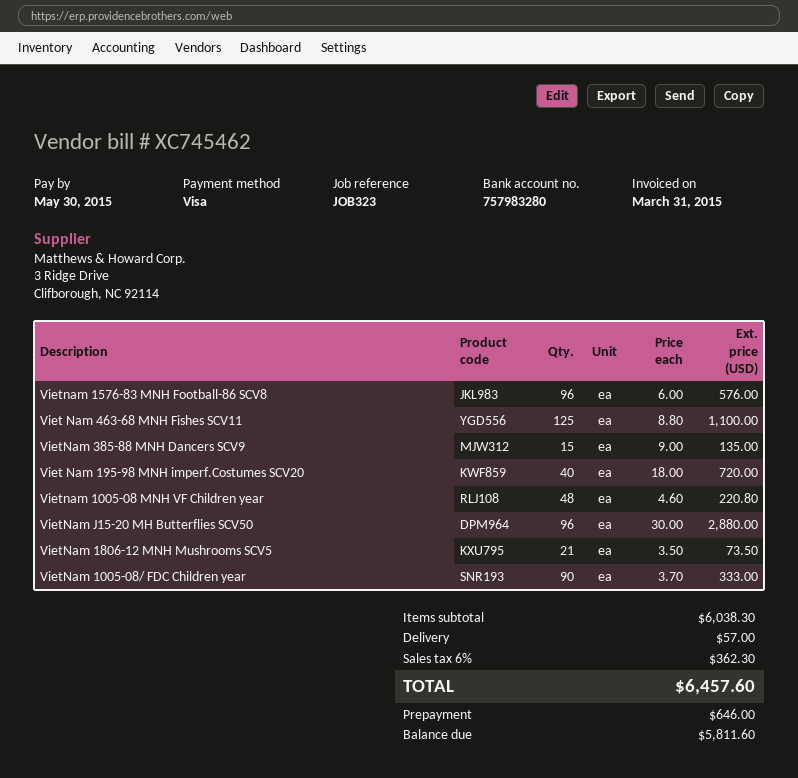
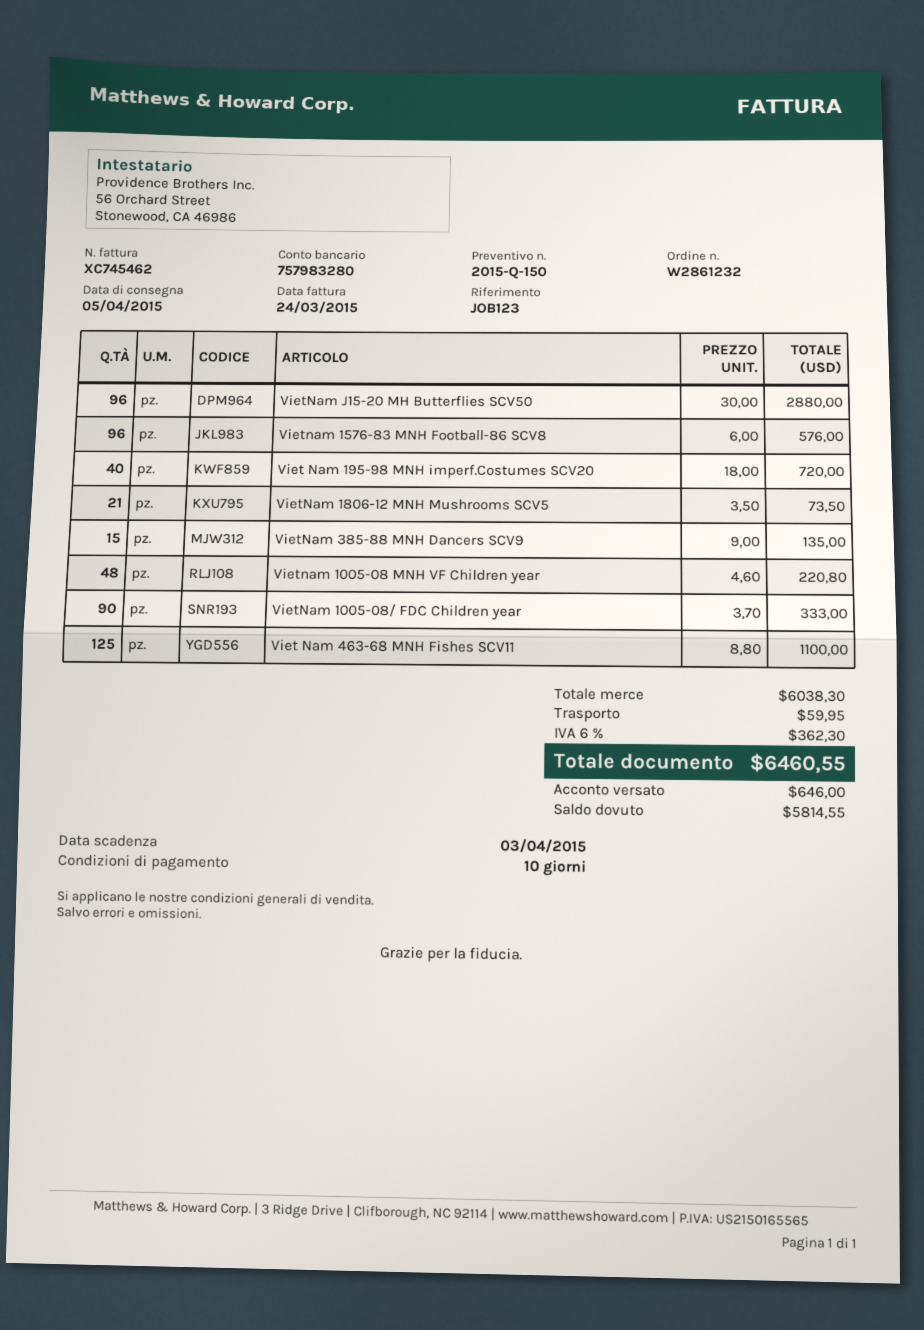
invoice date: 2015-03-31 -> 2015-03-24
due date: 2015-05-30 -> 2015-04-03
reference: JOB323 -> JOB123
shipping: 57.00 -> 59.95
total: 6457.60 -> 6460.55
balance: 5811.60 -> 5814.55

